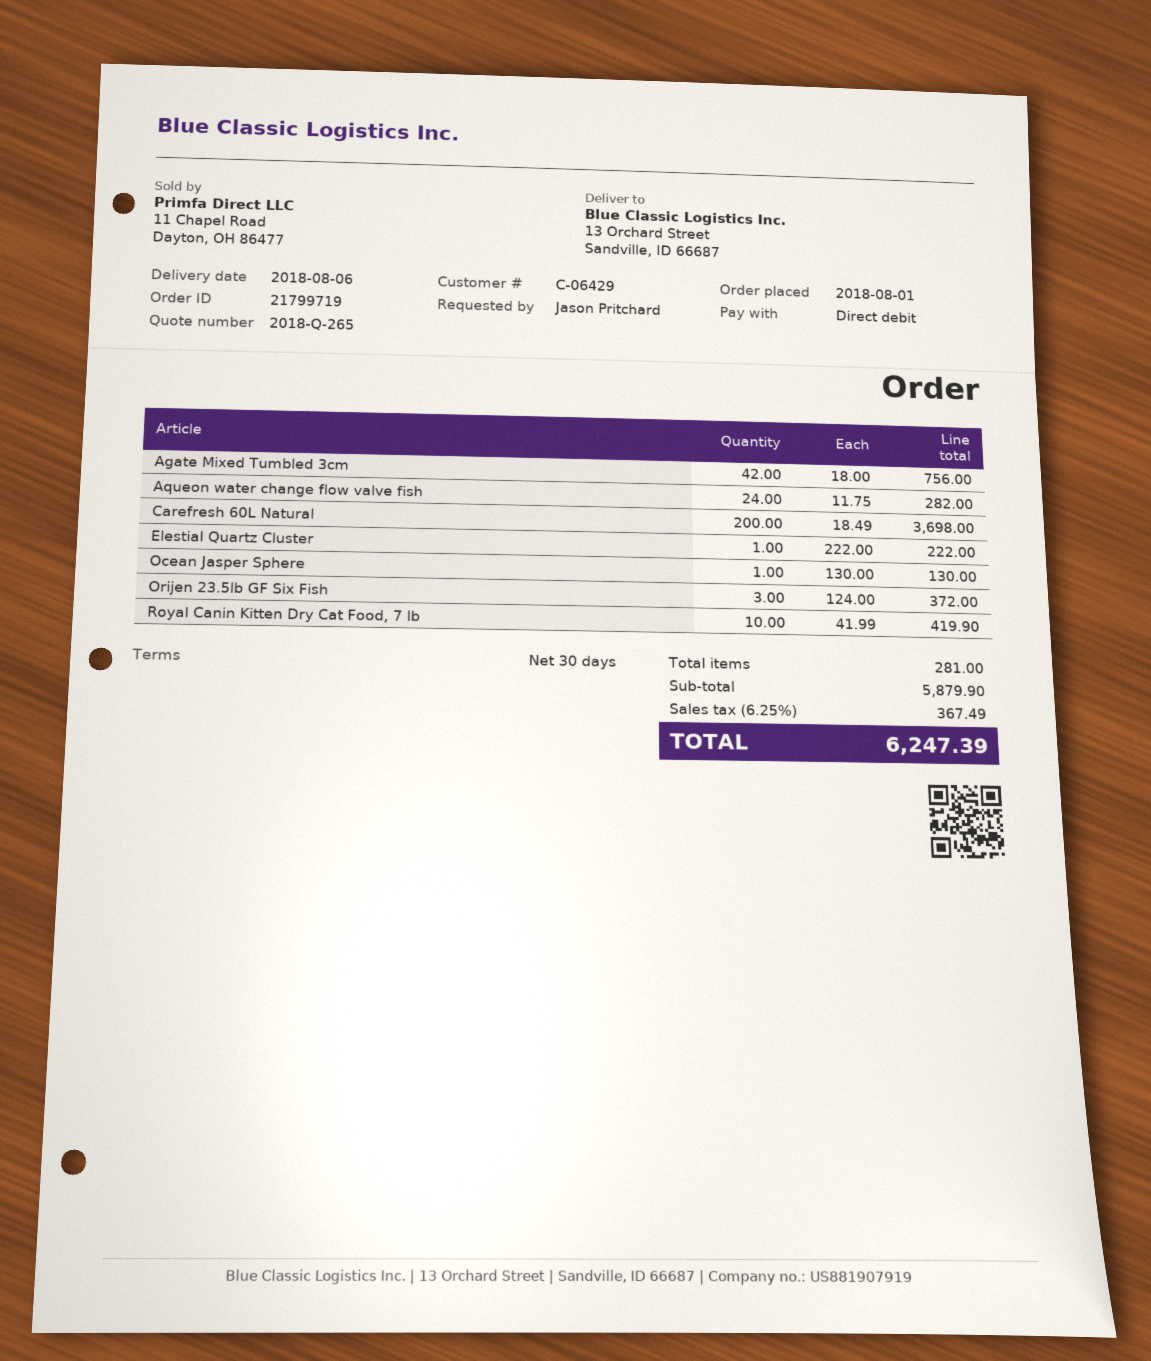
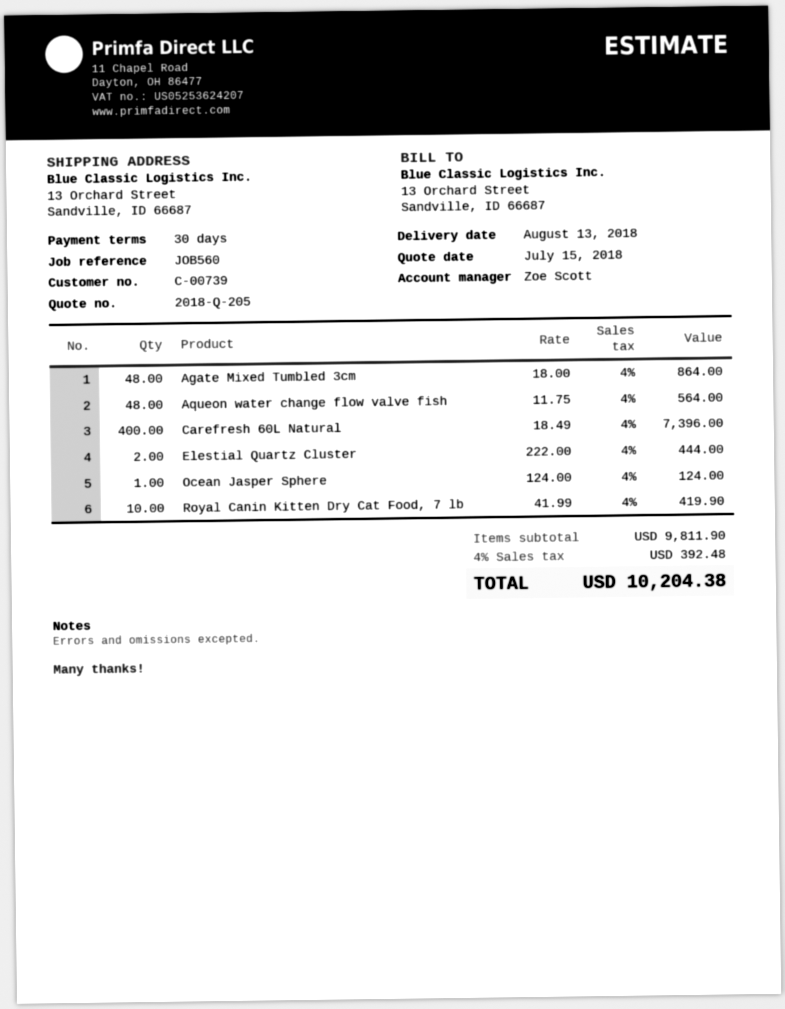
quote number: 2018-Q-265 -> 2018-Q-205
delivery date: 2018-08-06 -> 2018-08-13
customer number: C-06429 -> C-00739
Agate Mixed Tumbled 3cm: 42 x 18.00 = 756.00 -> 48 x 18.00 = 864.00
Aqueon water change flow valve fish: 24 x 11.75 = 282.00 -> 48 x 11.75 = 564.00
Carefresh 60L Natural: 200 x 18.49 = 3698.00 -> 400 x 18.49 = 7396.00
Elestial Quartz Cluster: 1 x 222.00 = 222.00 -> 2 x 222.00 = 444.00
Ocean Jasper Sphere: 1 x 130.00 = 130.00 -> 1 x 124.00 = 124.00
Orijen 23.5lb GF Six Fish: 3 x 124.00 = 372.00 -> none
subtotal: 5879.90 -> 9811.90
tax: 6.25% = 367.49 -> 4% = 392.48
total: 6247.39 -> 10204.38

